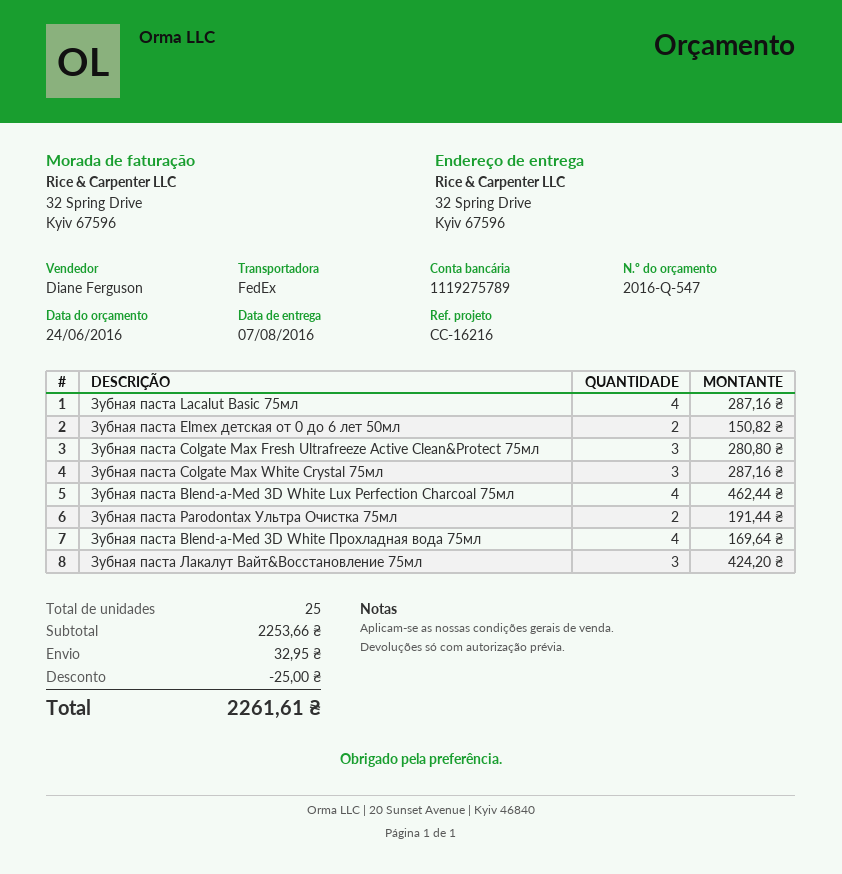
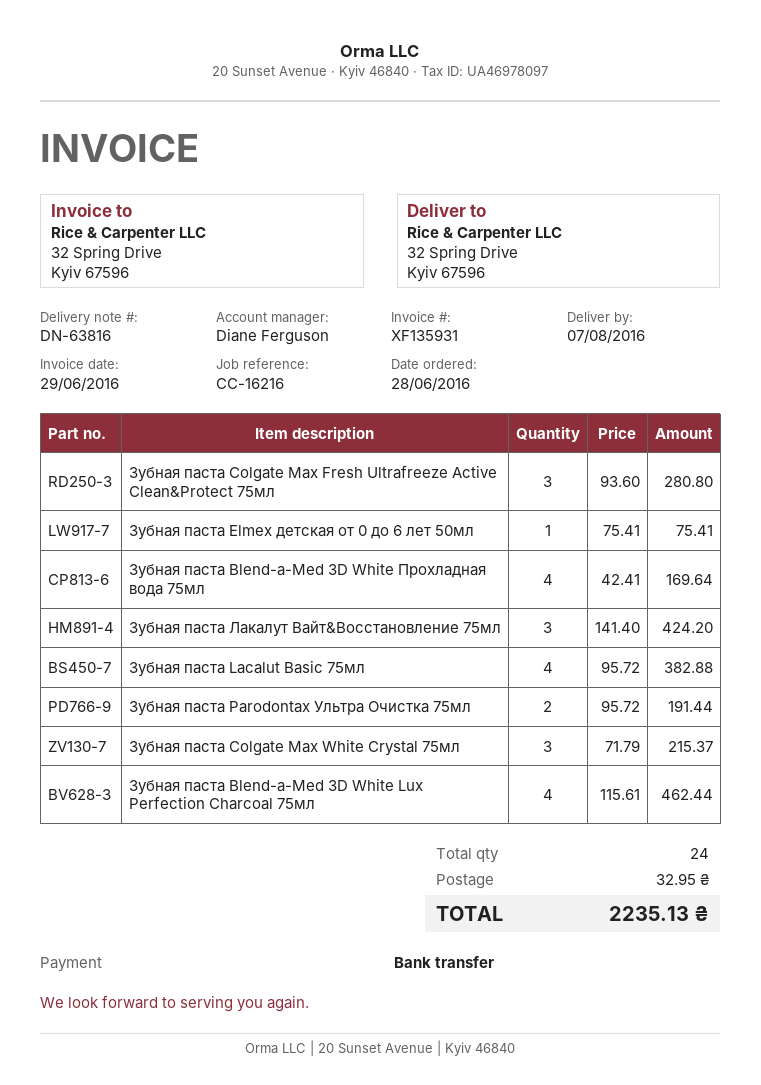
Зубная паста Lacalut Basic 75мл: 4 for 287.16 -> 4 for 382.88
Зубная паста Elmex детская от 0 до 6 лет 50мл: 2 for 150.82 -> 1 for 75.41
Зубная паста Colgate Max White Crystal 75мл: 3 for 287.16 -> 3 for 215.37
total quantity: 25 -> 24
discount: 25.00 -> none
total: 2261.61 -> 2235.13

